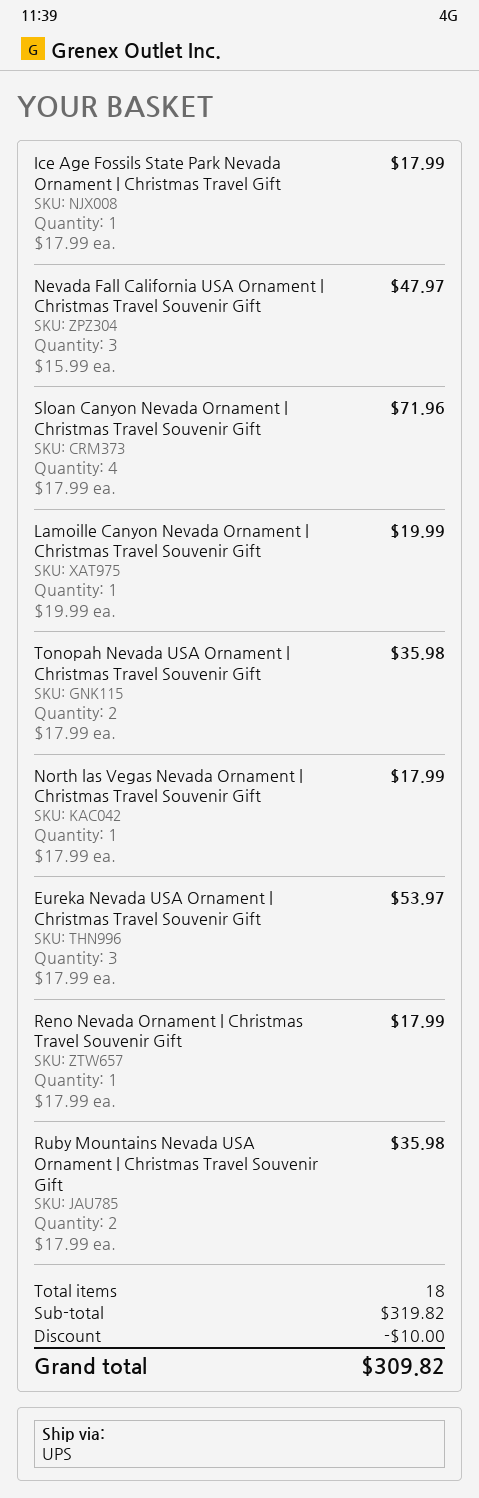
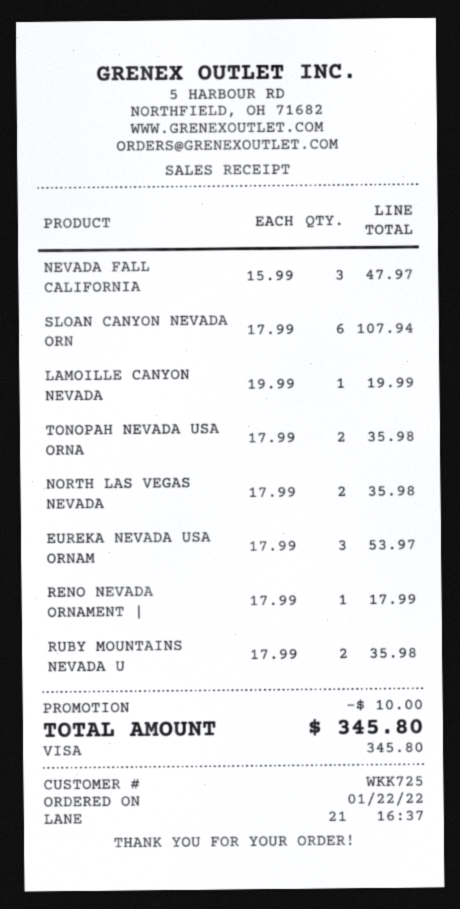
Ice Age Fossils State Park Nevada Ornament | Christmas Travel Gift: 1 x 17.99 = 17.99 -> none
Sloan Canyon Nevada Ornament | Christmas Travel Souvenir Gift: 4 x 17.99 = 71.96 -> 6 x 17.99 = 107.94
North las Vegas Nevada Ornament | Christmas Travel Souvenir Gift: 1 x 17.99 = 17.99 -> 2 x 17.99 = 35.98
total: 309.82 -> 345.80

